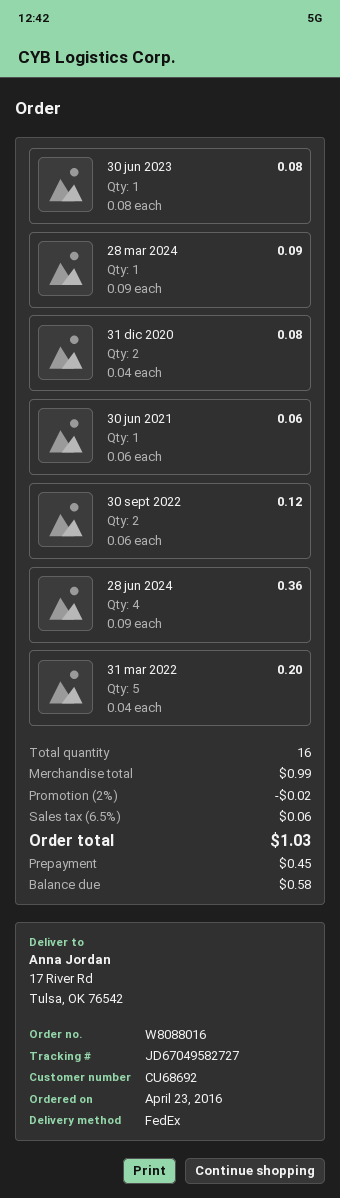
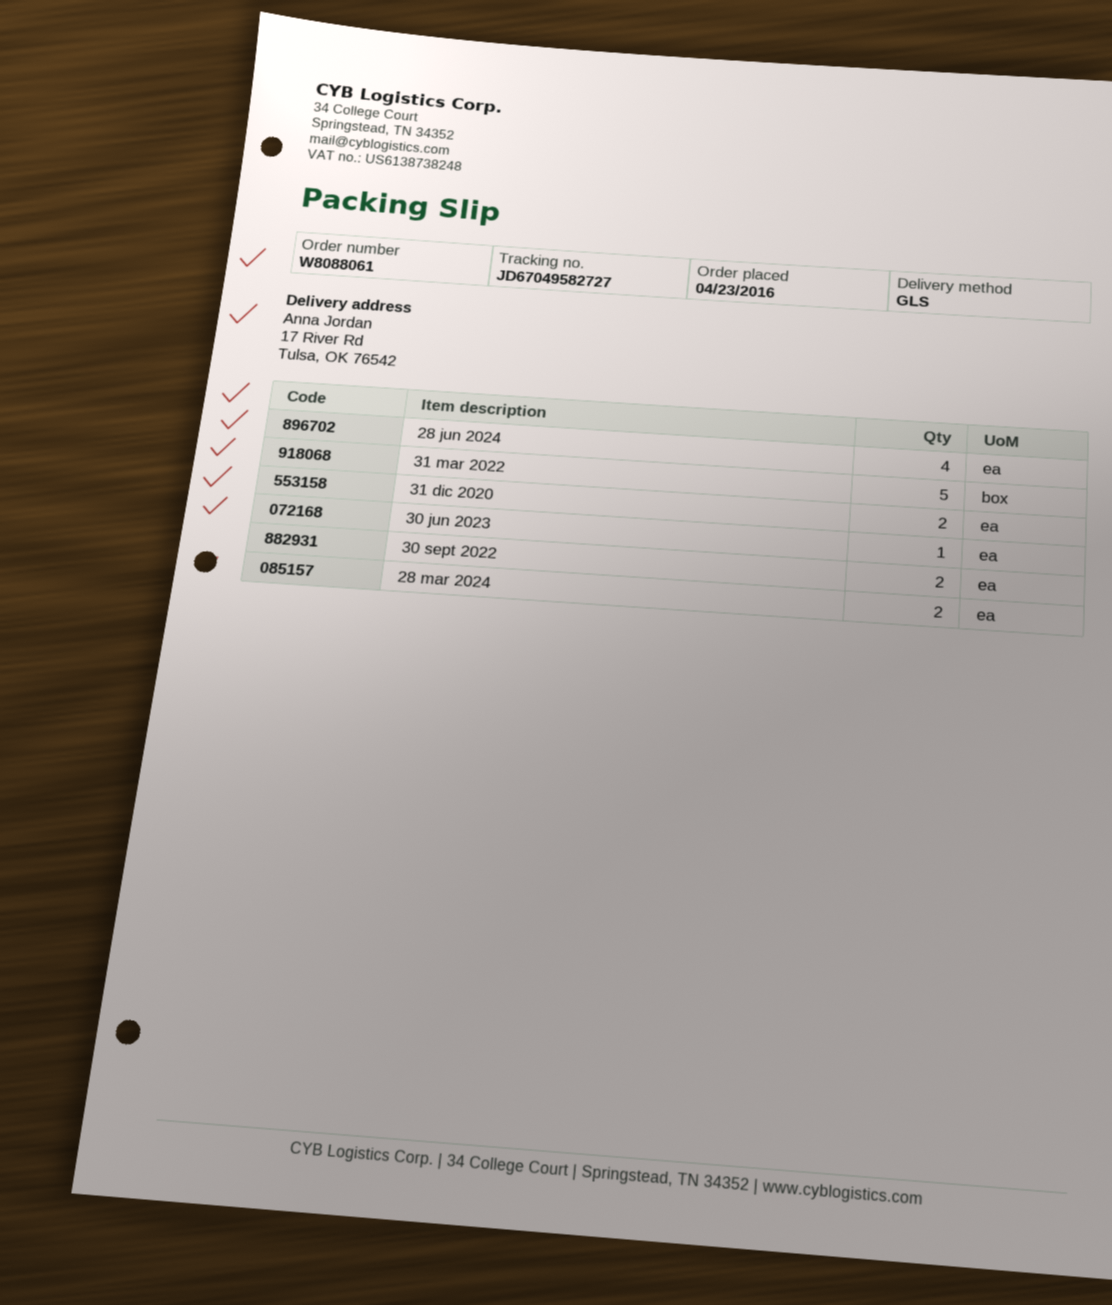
order number: W8088016 -> W8088061
shipping method: FedEx -> GLS
28 mar 2024: 1 -> 2
30 jun 2021: 1 -> none

